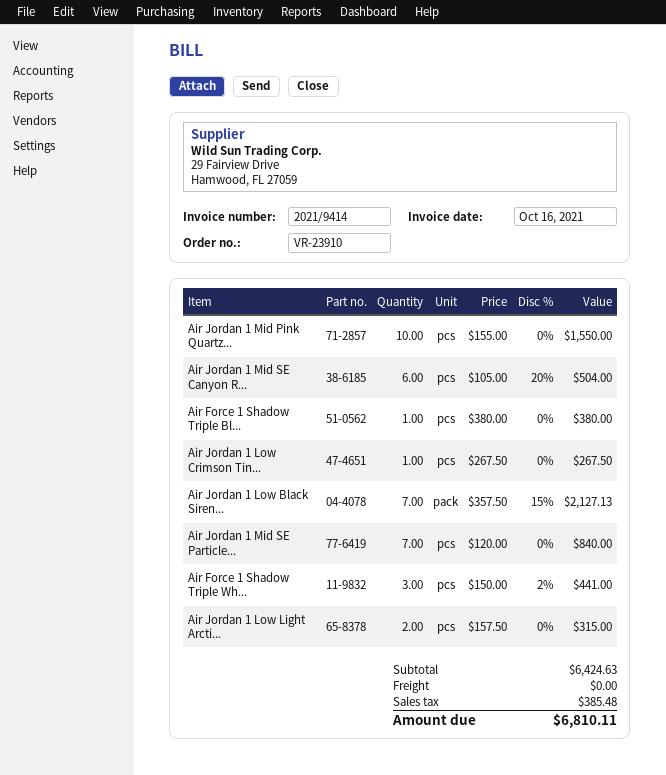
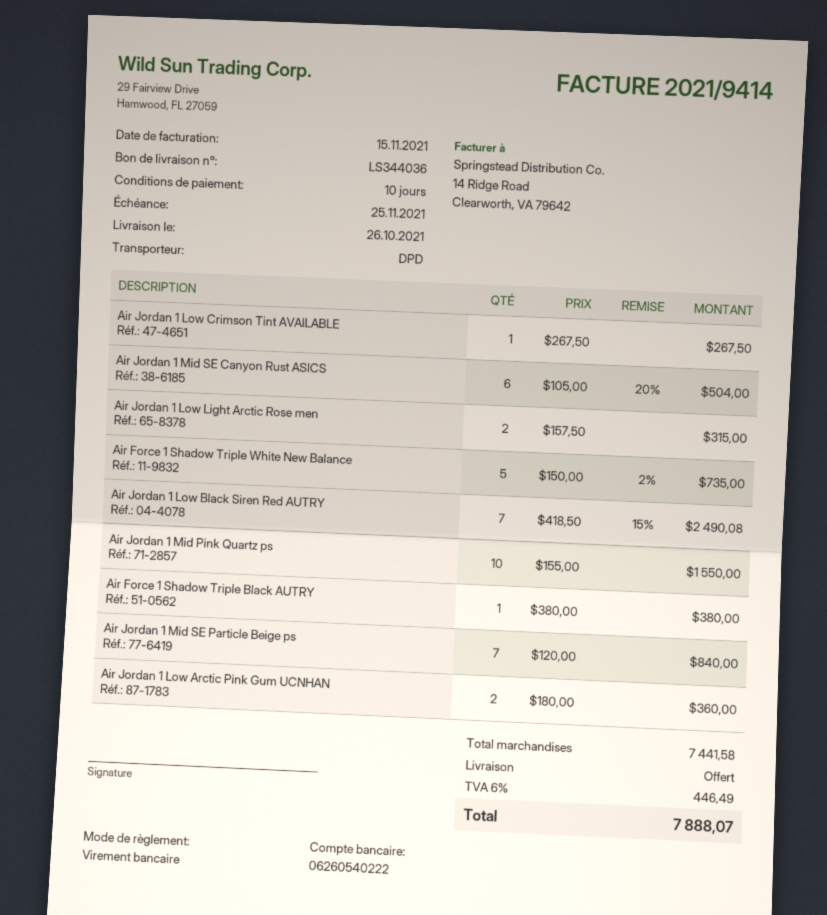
invoice date: 2021-10-16 -> 2021-11-15
Air Jordan 1 Low Black Siren...: 7 x 357.50 - 15% = 2127.13 -> 7 x 418.50 - 15% = 2490.08
Air Force 1 Shadow Triple Wh...: 3 x 150.00 - 2% = 441.00 -> 5 x 150.00 - 2% = 735.00
Air Jordan 1 Low Arctic Pink Gum UCNHAN: none -> 2 x 180.00 = 360.00
subtotal: 6424.63 -> 7441.58
tax: 385.48 -> 446.49
total: 6810.11 -> 7888.07

